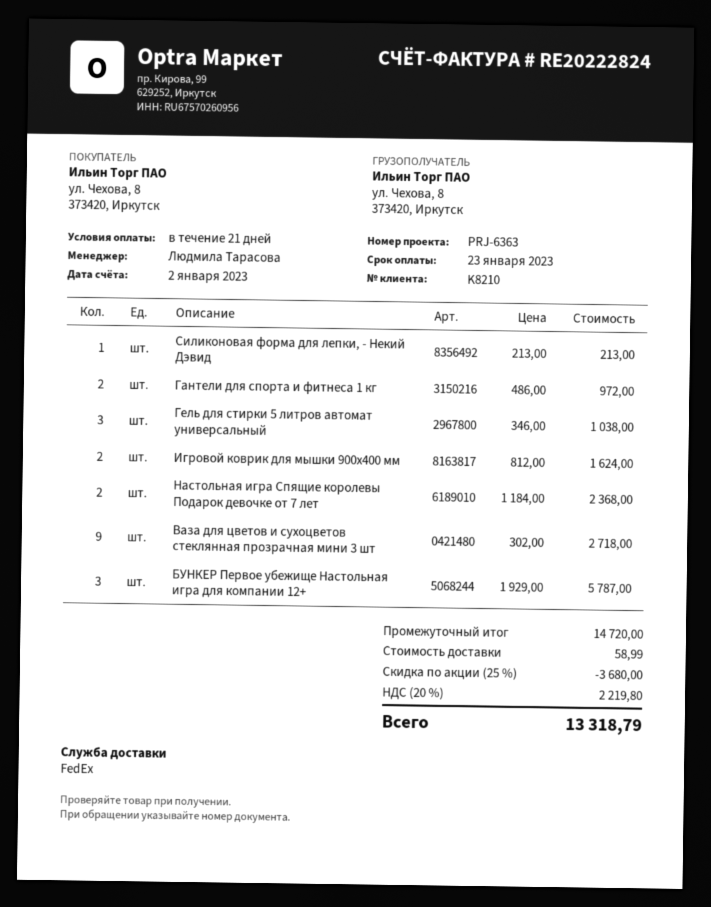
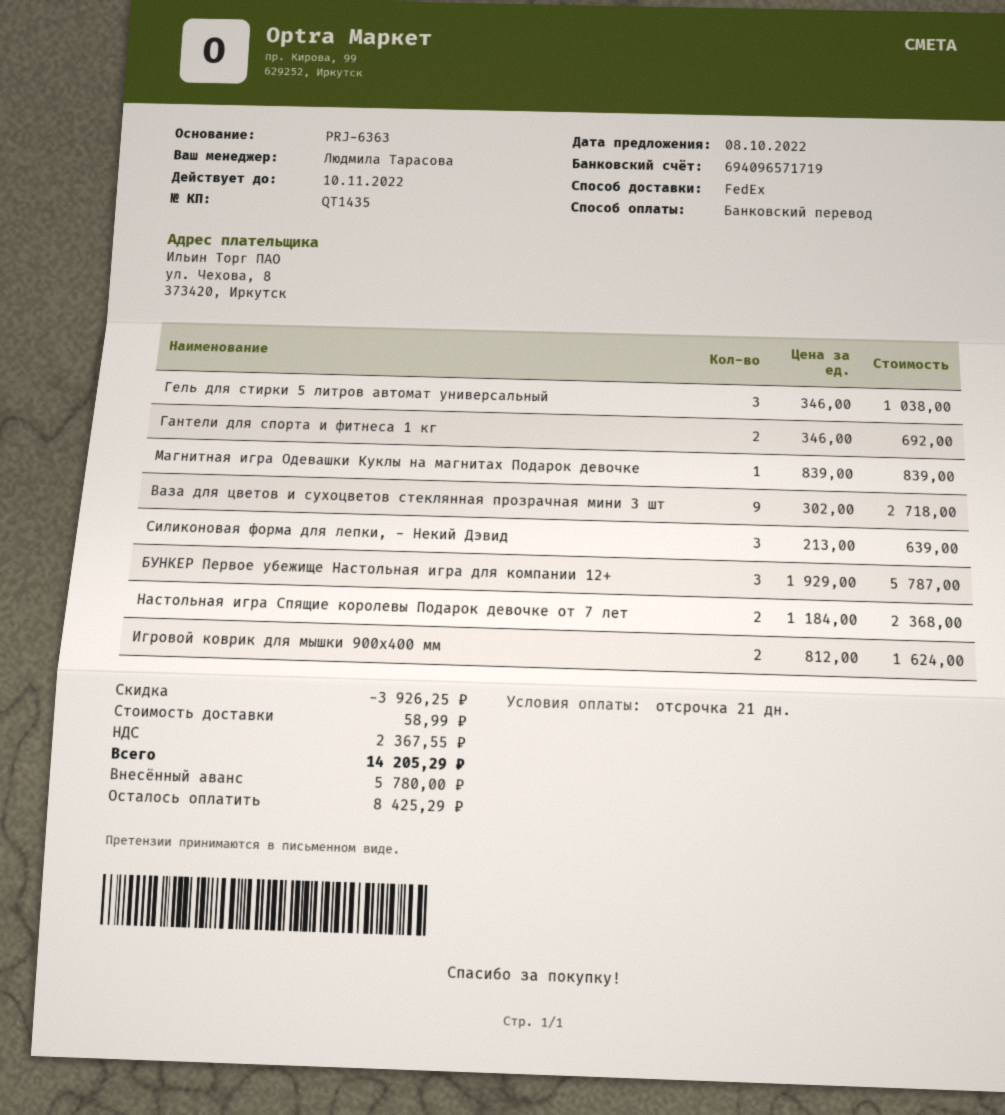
Силиконовая форма для лепки, - Некий Дэвид: 1 x 213.00 = 213.00 -> 3 x 213.00 = 639.00
Гантели для спорта и фитнеса 1 кг: 2 x 486.00 = 972.00 -> 2 x 346.00 = 692.00
Магнитная игра Одевашки Куклы на магнитах Подарок девочке: none -> 1 x 839.00 = 839.00
discount: 3680.00 -> 3926.25
tax: 2219.80 -> 2367.55
total: 13318.79 -> 14205.29

